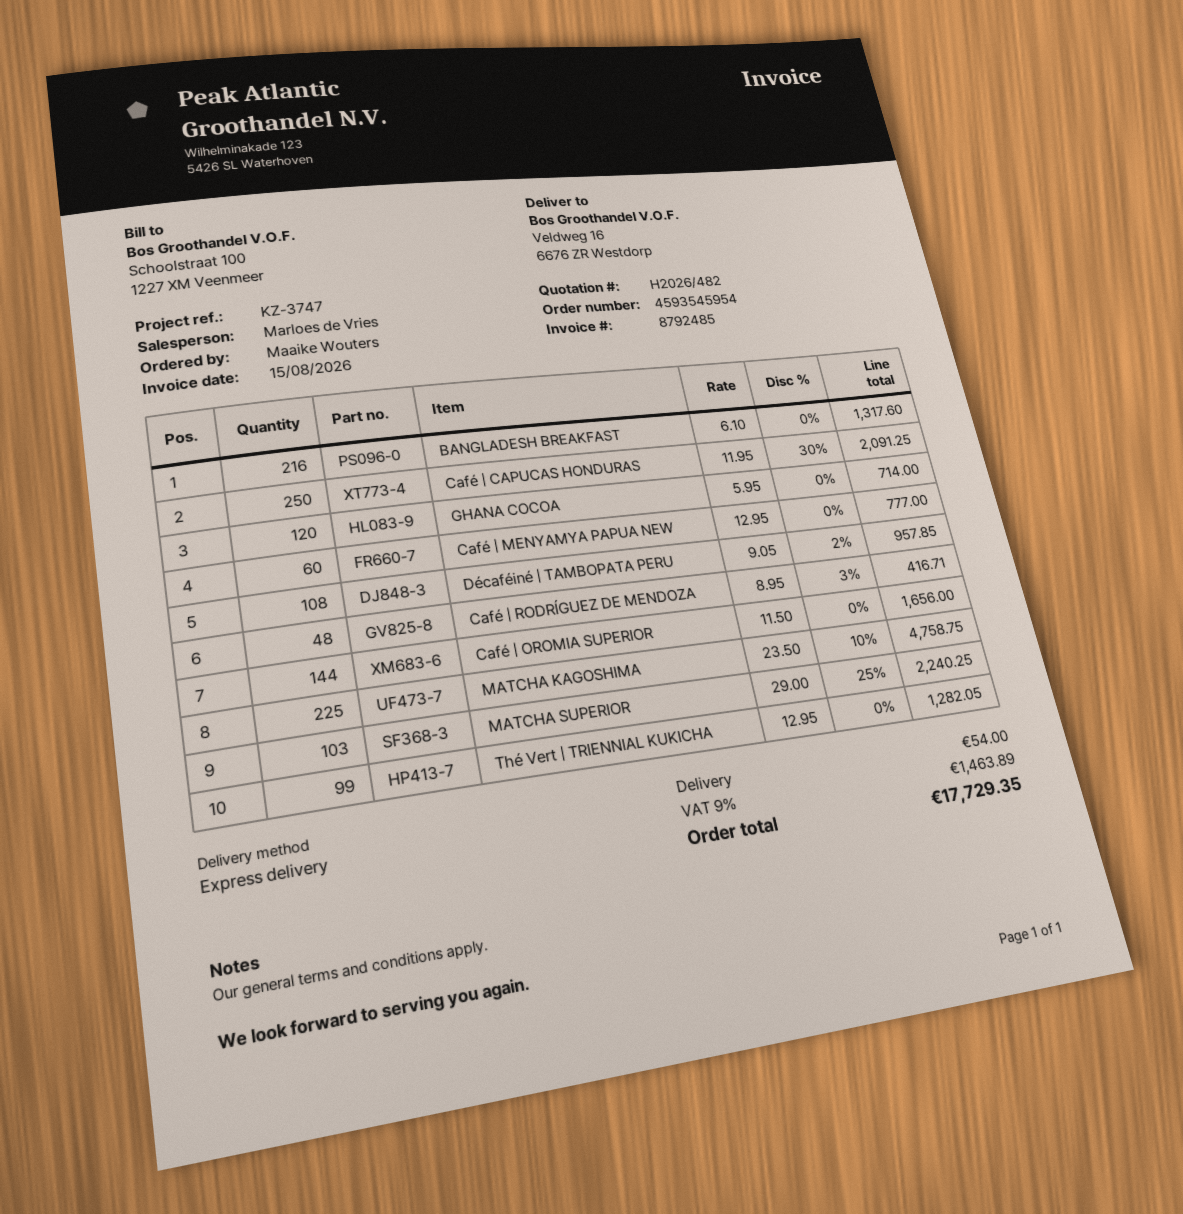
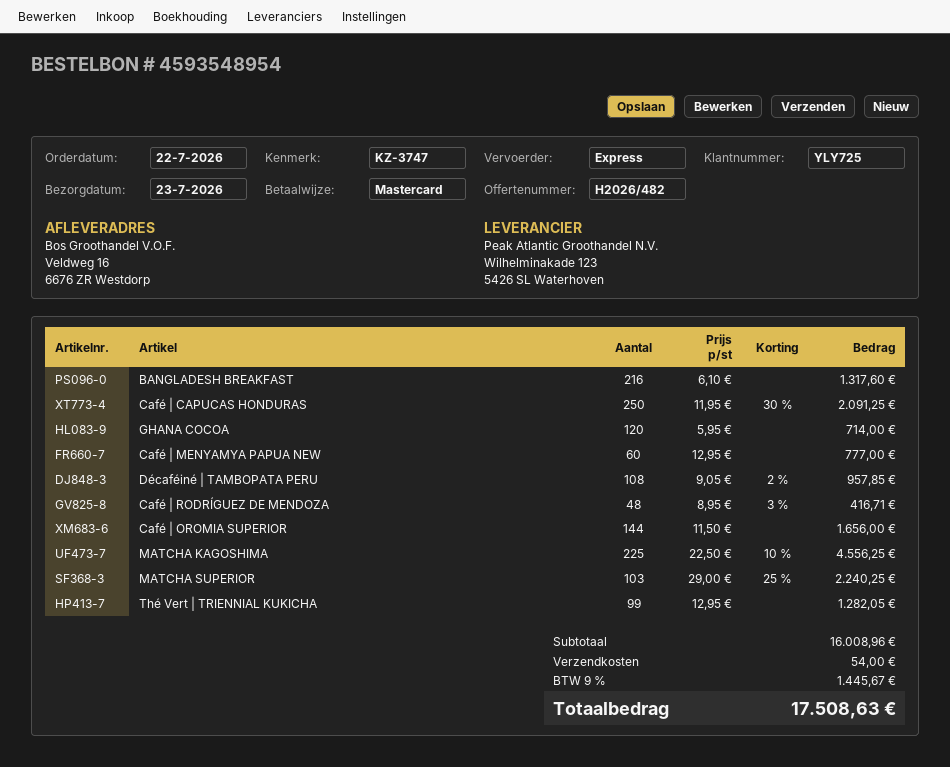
order number: 4593545954 -> 4593548954
MATCHA KAGOSHIMA: 225 x 23.50 - 10% = 4758.75 -> 225 x 22.50 - 10% = 4556.25
tax: 9% = 1463.89 -> 9% = 1445.67
total: 17729.35 -> 17508.63

